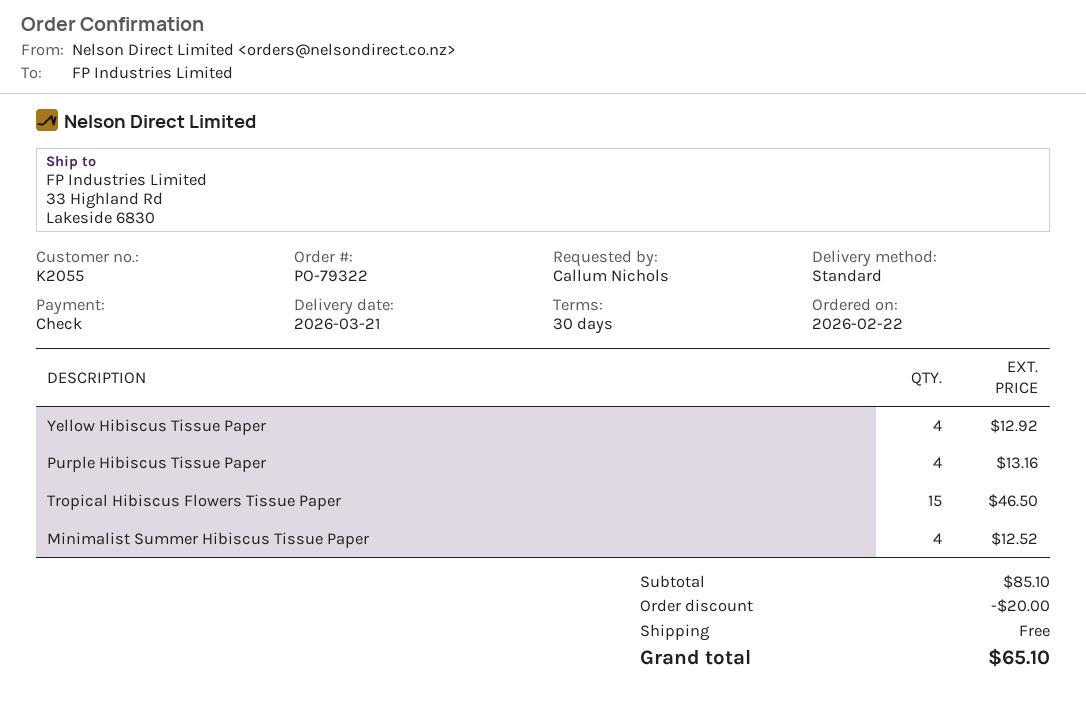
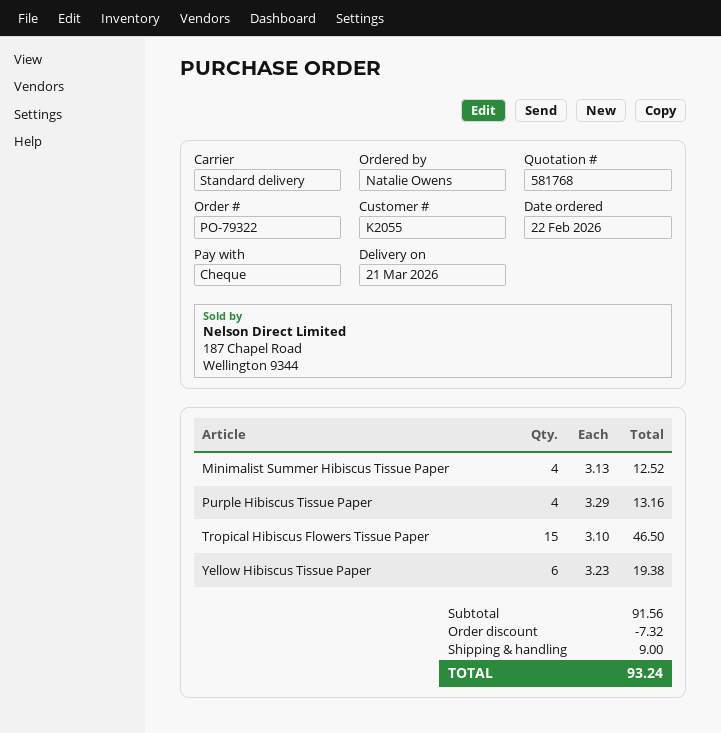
ordered by: Callum Nichols -> Natalie Owens
Yellow Hibiscus Tissue Paper: 4 for 12.92 -> 6 for 19.38
subtotal: 85.10 -> 91.56
discount: 20.00 -> 7.32
shipping: 0.00 -> 9.00
total: 65.10 -> 93.24

